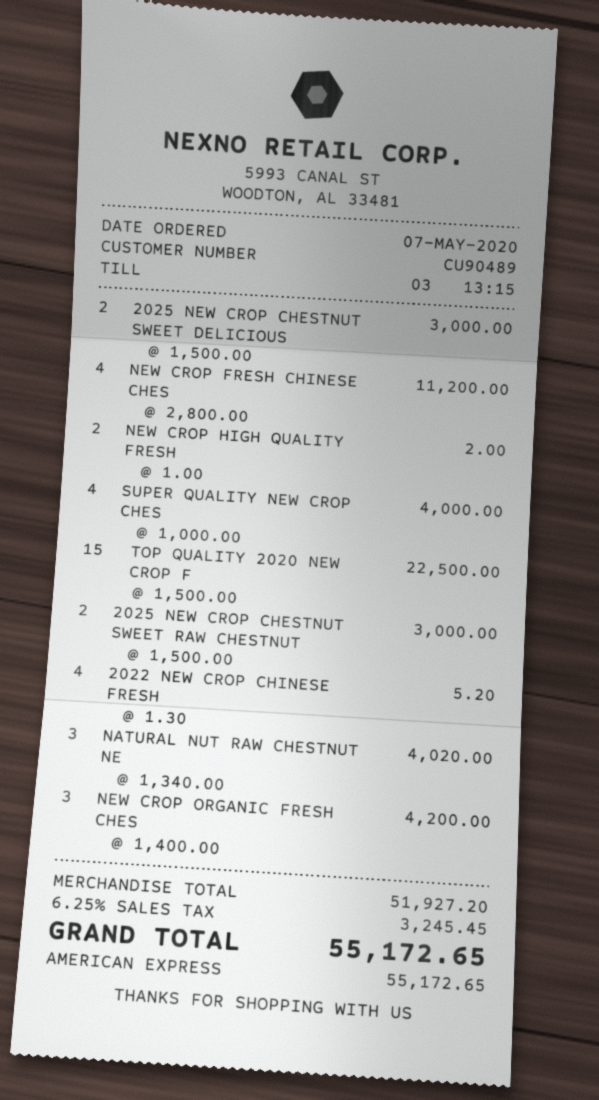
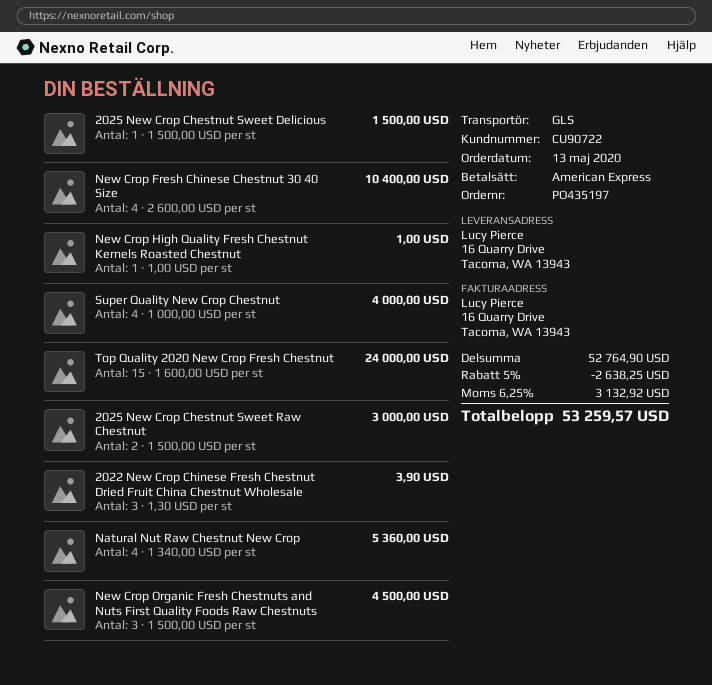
order date: 2020-05-07 -> 2020-05-13
customer number: CU90489 -> CU90722
2025 NEW CROP CHESTNUT SWEET DELICIOUS: 2 x 1500.00 = 3000.00 -> 1 x 1500.00 = 1500.00
NEW CROP FRESH CHINESE CHES: 4 x 2800.00 = 11200.00 -> 4 x 2600.00 = 10400.00
NEW CROP HIGH QUALITY FRESH: 2 x 1.00 = 2.00 -> 1 x 1.00 = 1.00
TOP QUALITY 2020 NEW CROP F: 15 x 1500.00 = 22500.00 -> 15 x 1600.00 = 24000.00
2022 NEW CROP CHINESE FRESH: 4 x 1.30 = 5.20 -> 3 x 1.30 = 3.90
NATURAL NUT RAW CHESTNUT NE: 3 x 1340.00 = 4020.00 -> 4 x 1340.00 = 5360.00
NEW CROP ORGANIC FRESH CHES: 3 x 1400.00 = 4200.00 -> 3 x 1500.00 = 4500.00
subtotal: 51927.20 -> 52764.90
discount: none -> 5% = 2638.25
tax: 6.25% = 3245.45 -> 6.25% = 3132.92
total: 55172.65 -> 53259.57

